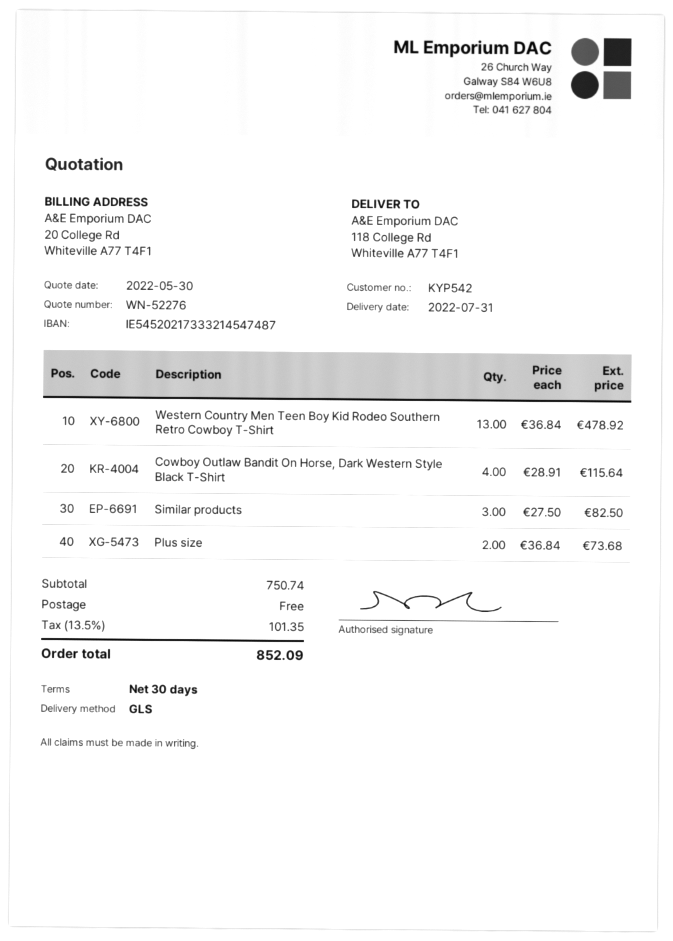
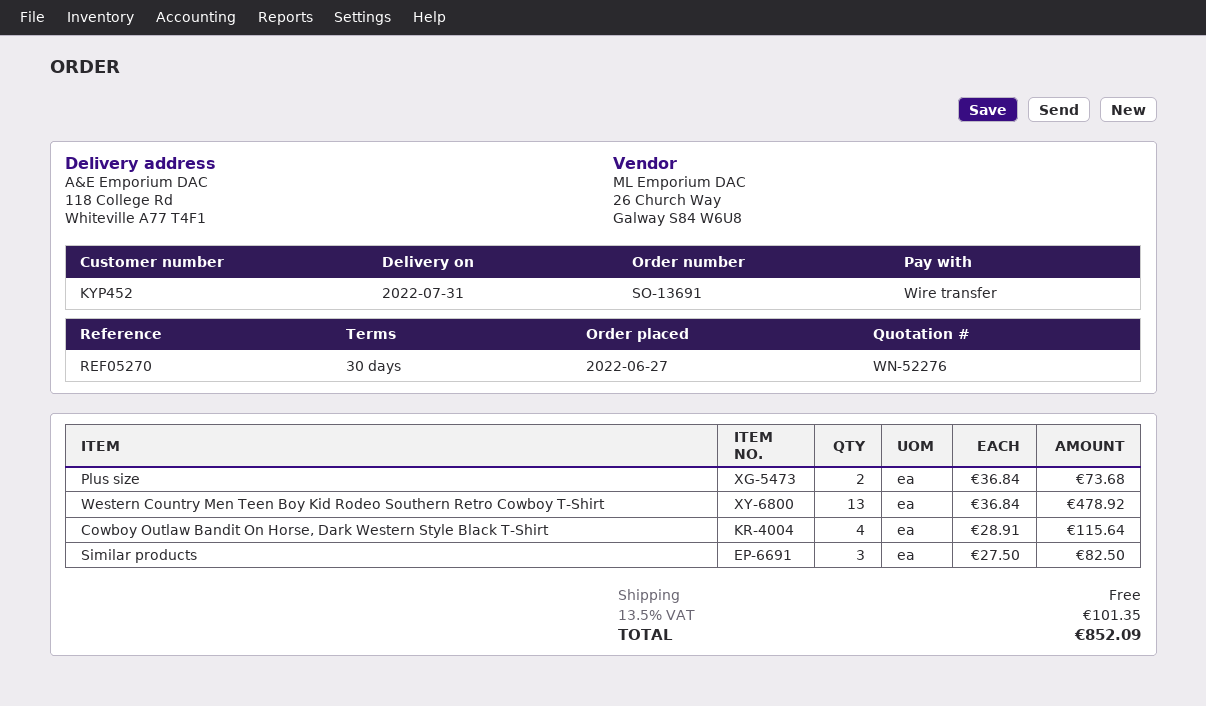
customer number: KYP542 -> KYP452

